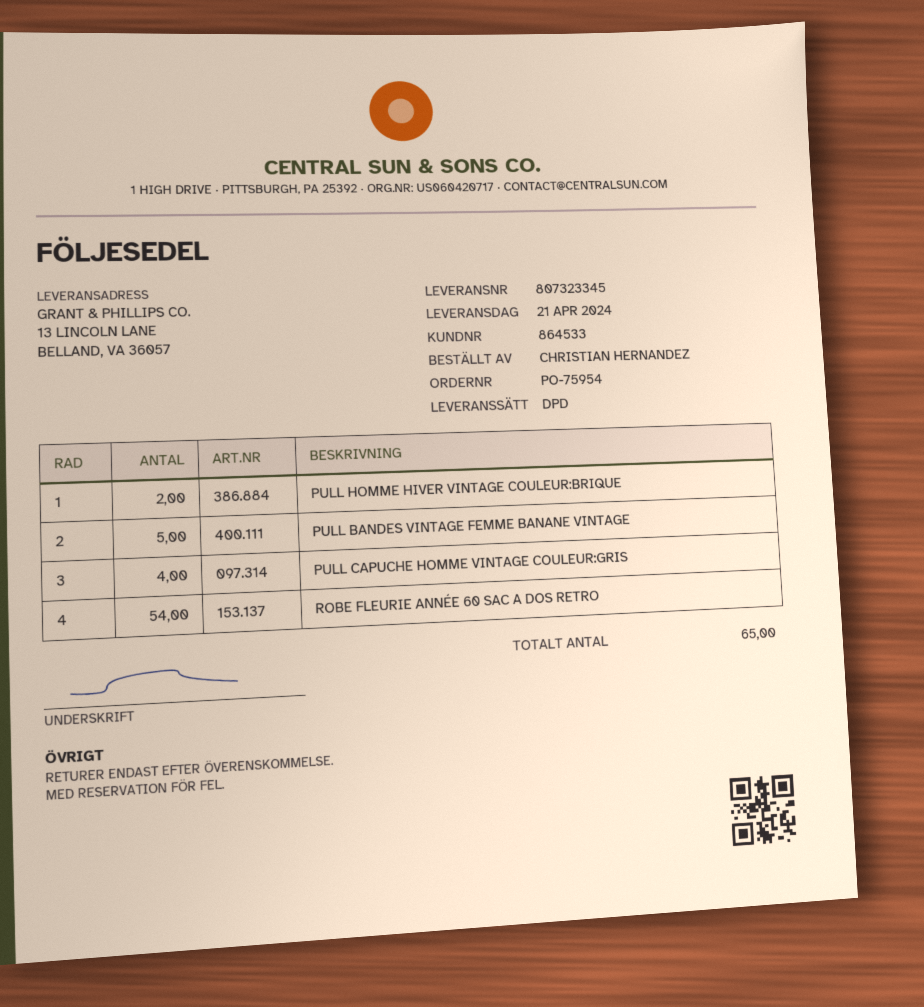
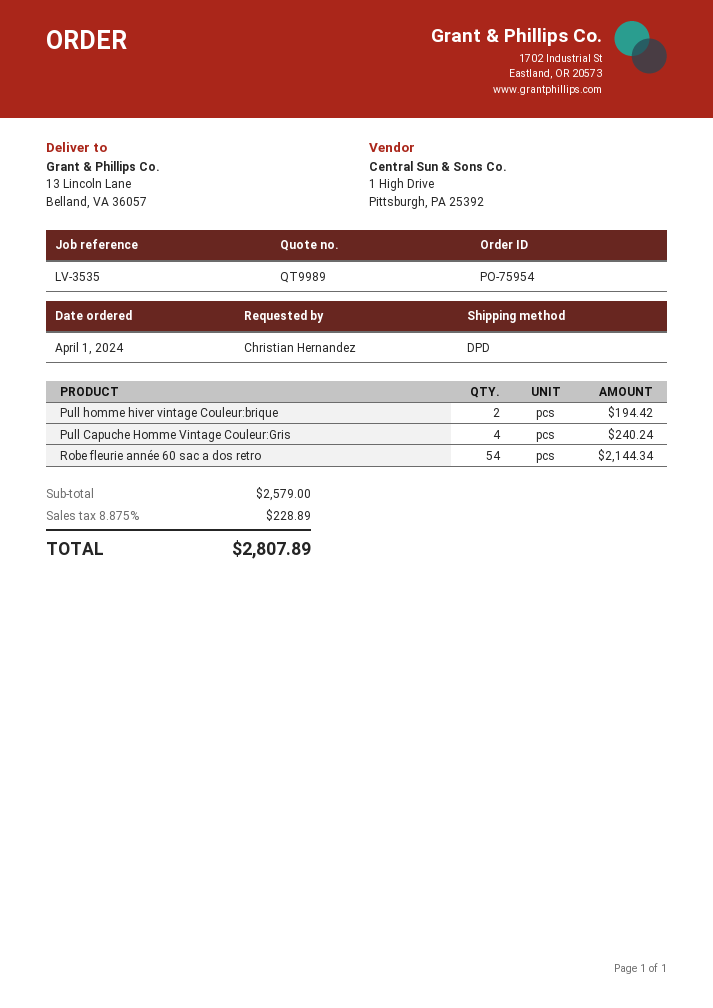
PULL BANDES VINTAGE FEMME BANANE VINTAGE: 5 -> none

